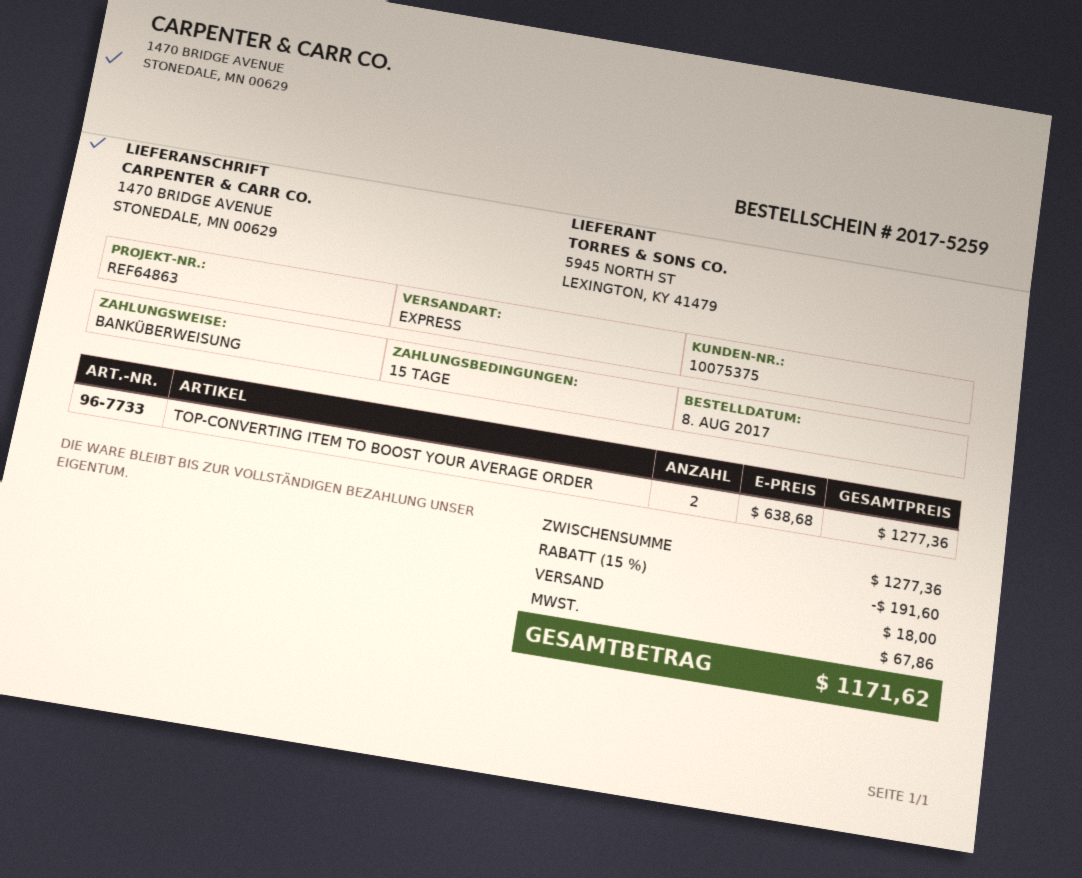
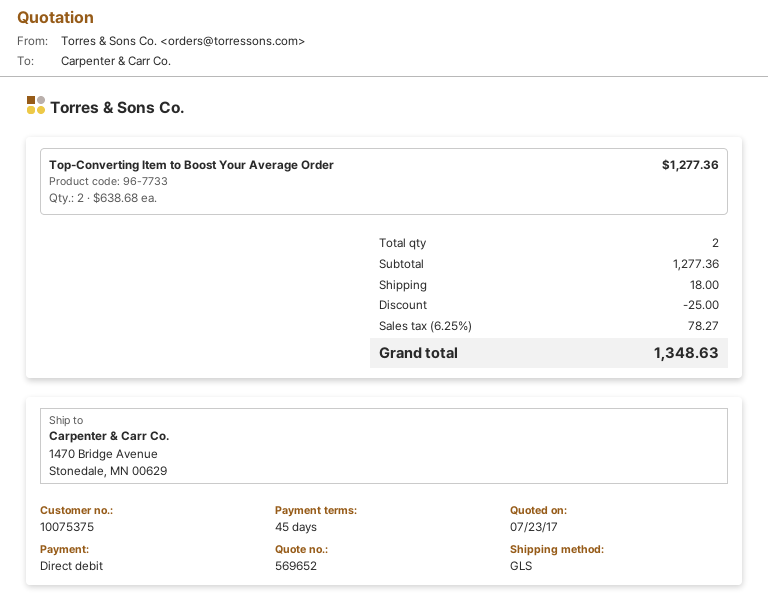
payment terms: 15 days -> 45 days
payment method: bank transfer -> direct debit
shipping method: express -> GLS
discount: 191.60 -> 25.00
tax: 67.86 -> 78.27
total: 1171.62 -> 1348.63

